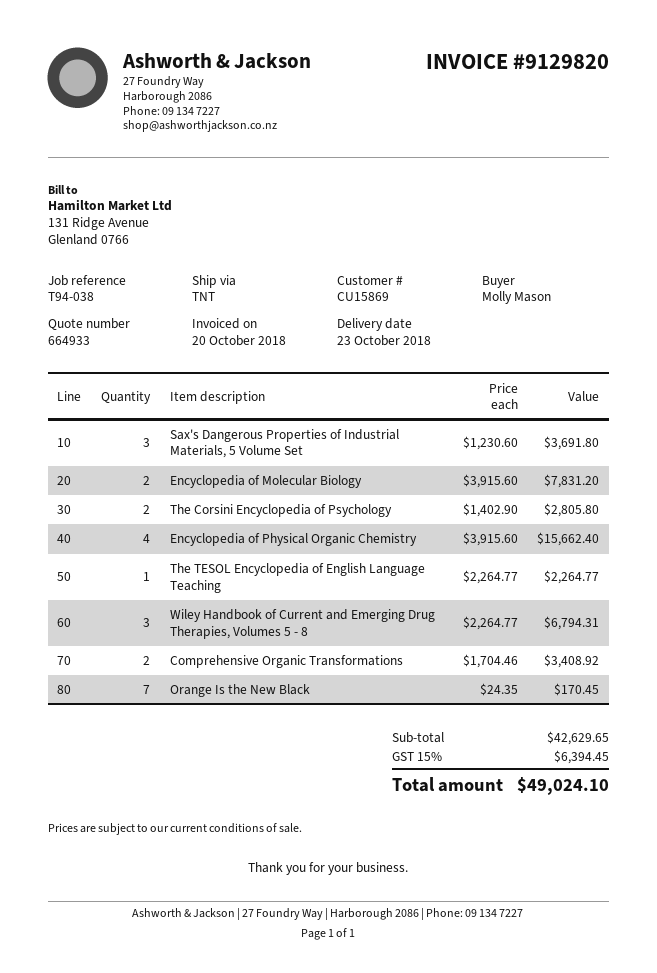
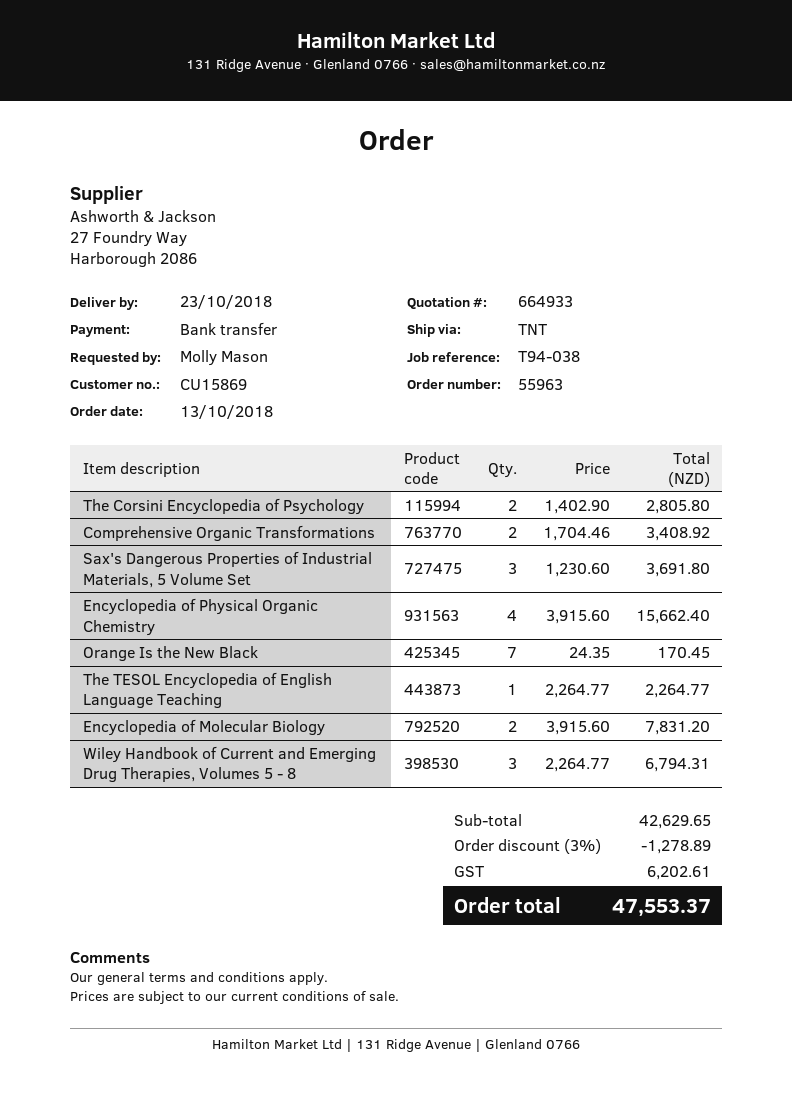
discount: none -> 3% = 1278.89
tax: 6394.45 -> 6202.61
total: 49024.10 -> 47553.37

